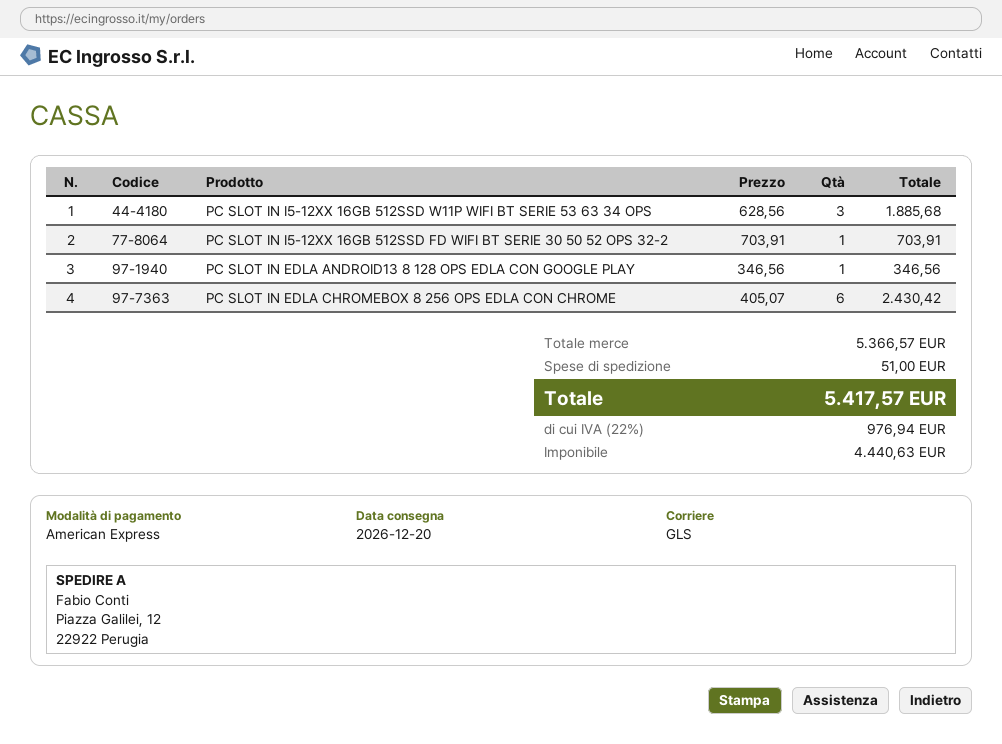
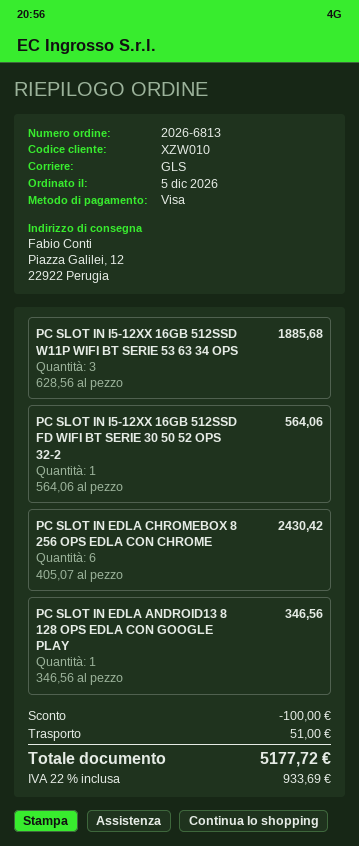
payment method: American Express -> Visa
PC SLOT IN I5-12XX 16GB 512SSD FD WIFI BT SERIE 30 50 52 OPS 32-2: 1 x 703.91 = 703.91 -> 1 x 564.06 = 564.06
discount: none -> 100.00
tax: 22% = 976.94 -> 22% = 933.69
total: 5417.57 -> 5177.72

